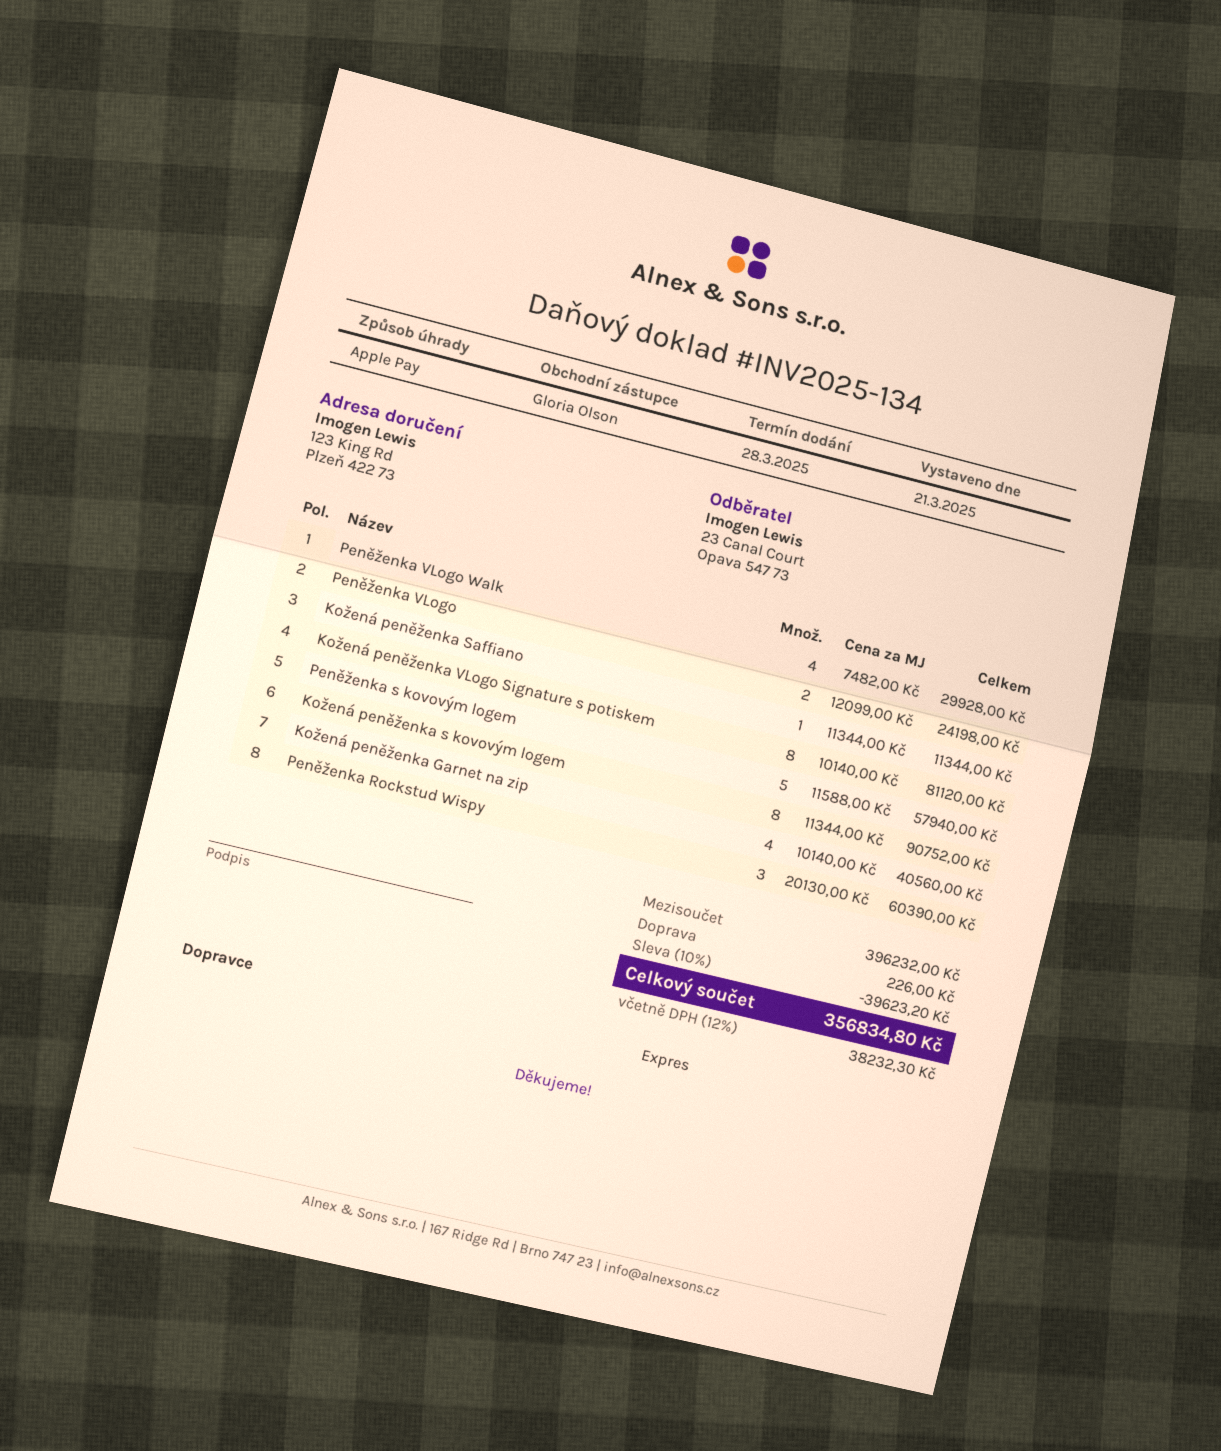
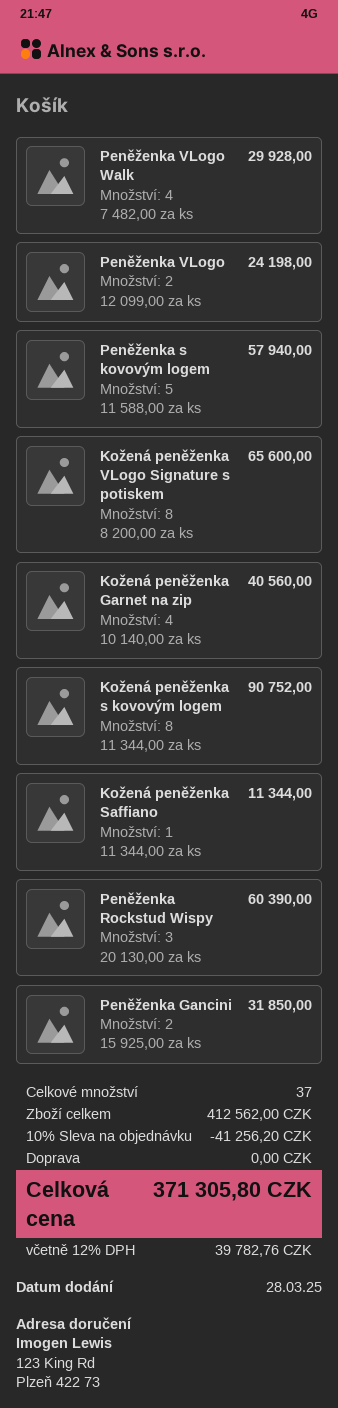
Kožená peněženka VLogo Signature s potiskem: 8 x 10140.00 = 81120.00 -> 8 x 8200.00 = 65600.00
Peněženka Gancini: none -> 2 x 15925.00 = 31850.00
subtotal: 396232.00 -> 412562.00
discount: 10% = 39623.20 -> 10% = 41256.20
shipping: 226.00 -> 0.00
tax: 12% = 38232.30 -> 12% = 39782.76
total: 356834.80 -> 371305.80

